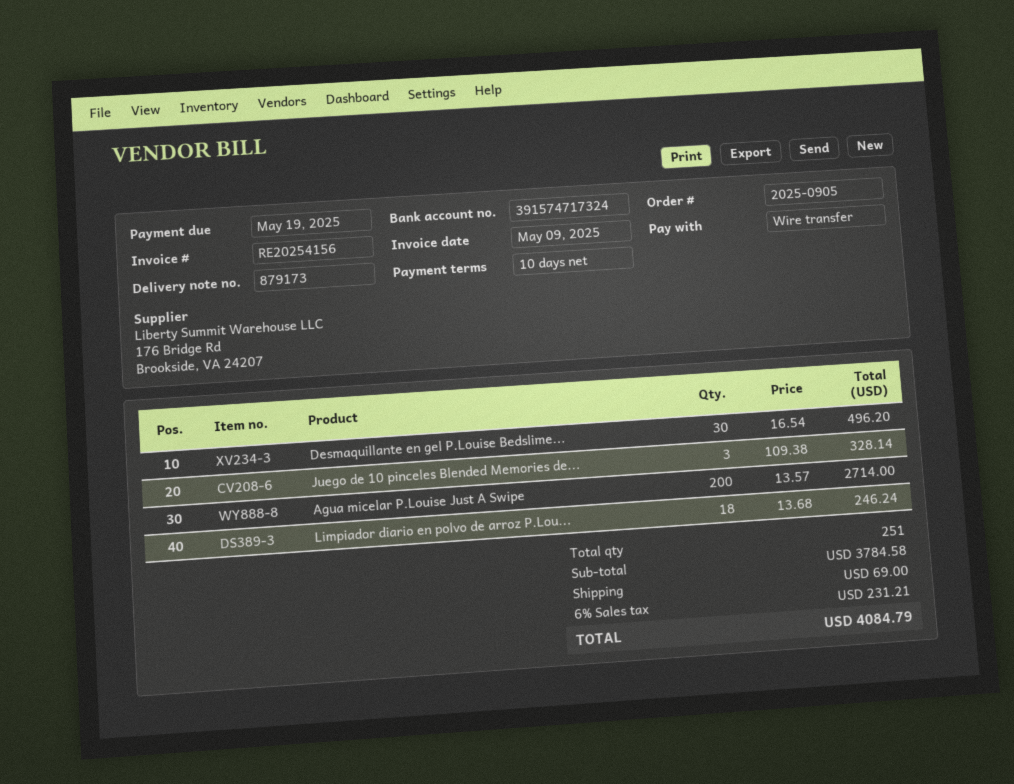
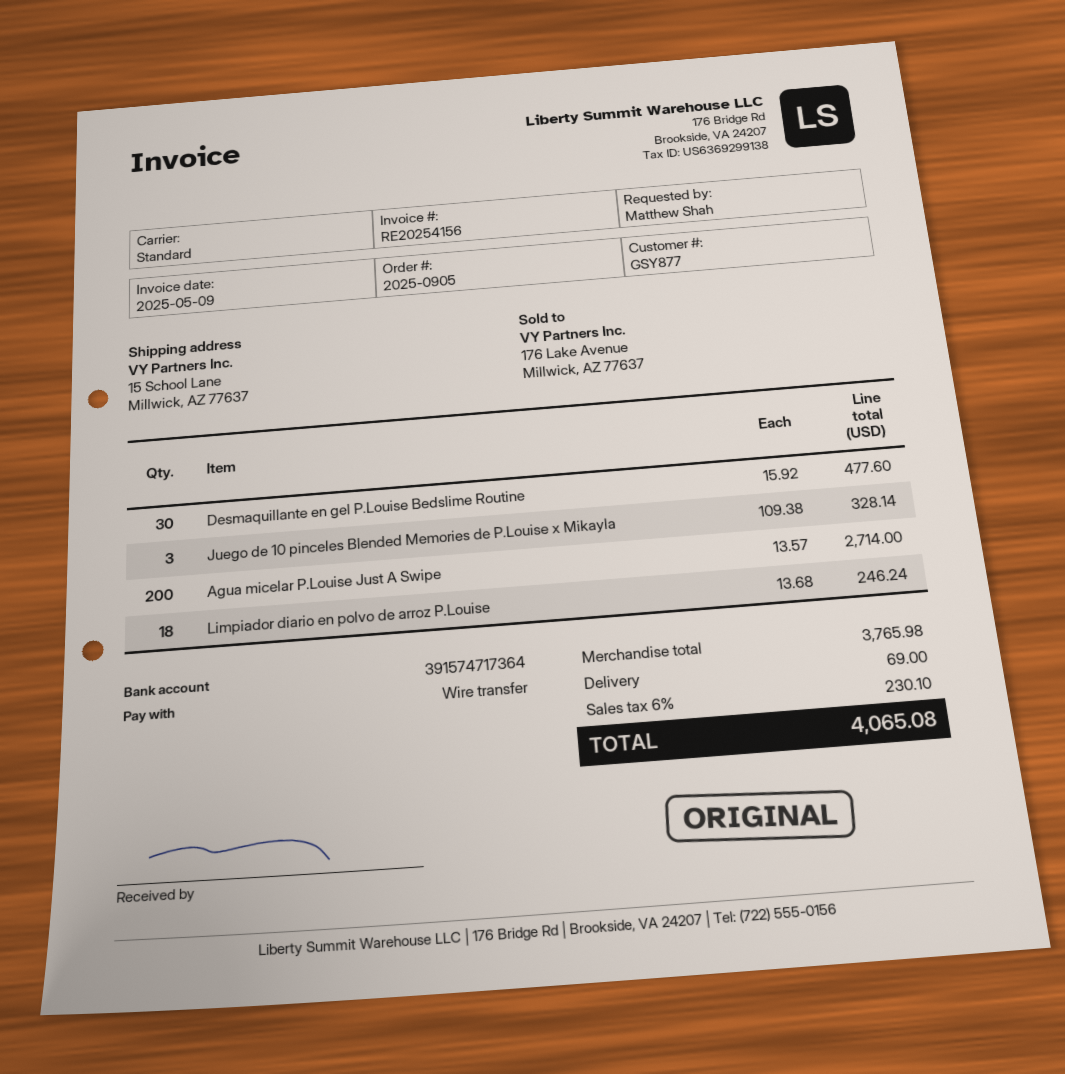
bank account: 391574717324 -> 391574717364
Desmaquillante en gel P.Louise Bedslime...: 30 x 16.54 = 496.20 -> 30 x 15.92 = 477.60
subtotal: 3784.58 -> 3765.98
tax: 6% = 231.21 -> 6% = 230.10
total: 4084.79 -> 4065.08

